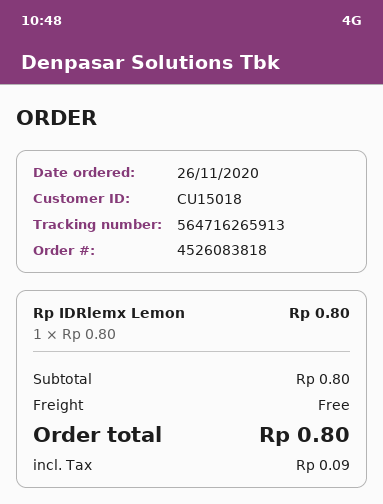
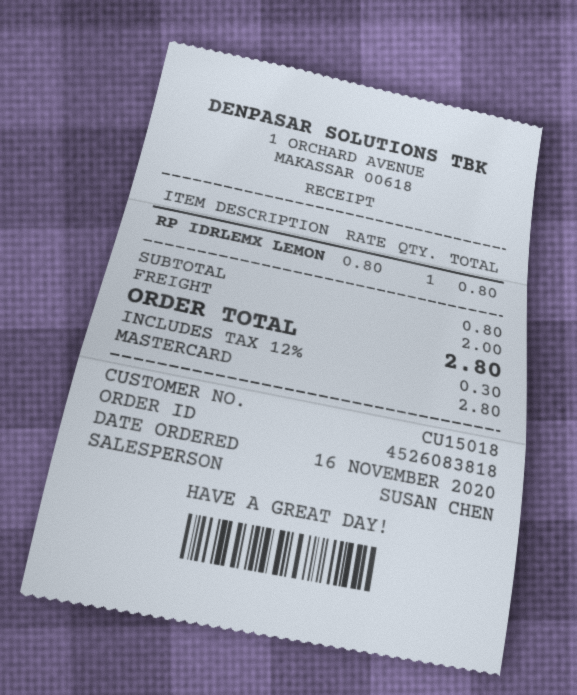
order date: 2020-11-26 -> 2020-11-16
shipping: 0.00 -> 2.00
tax: 0.09 -> 0.30
total: 0.80 -> 2.80

